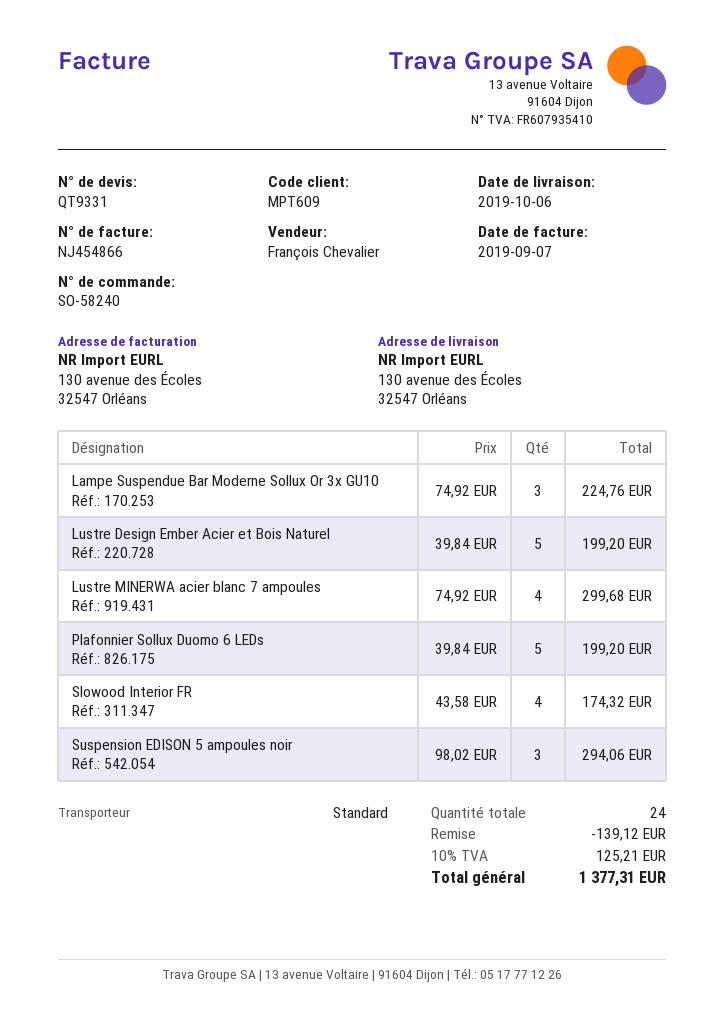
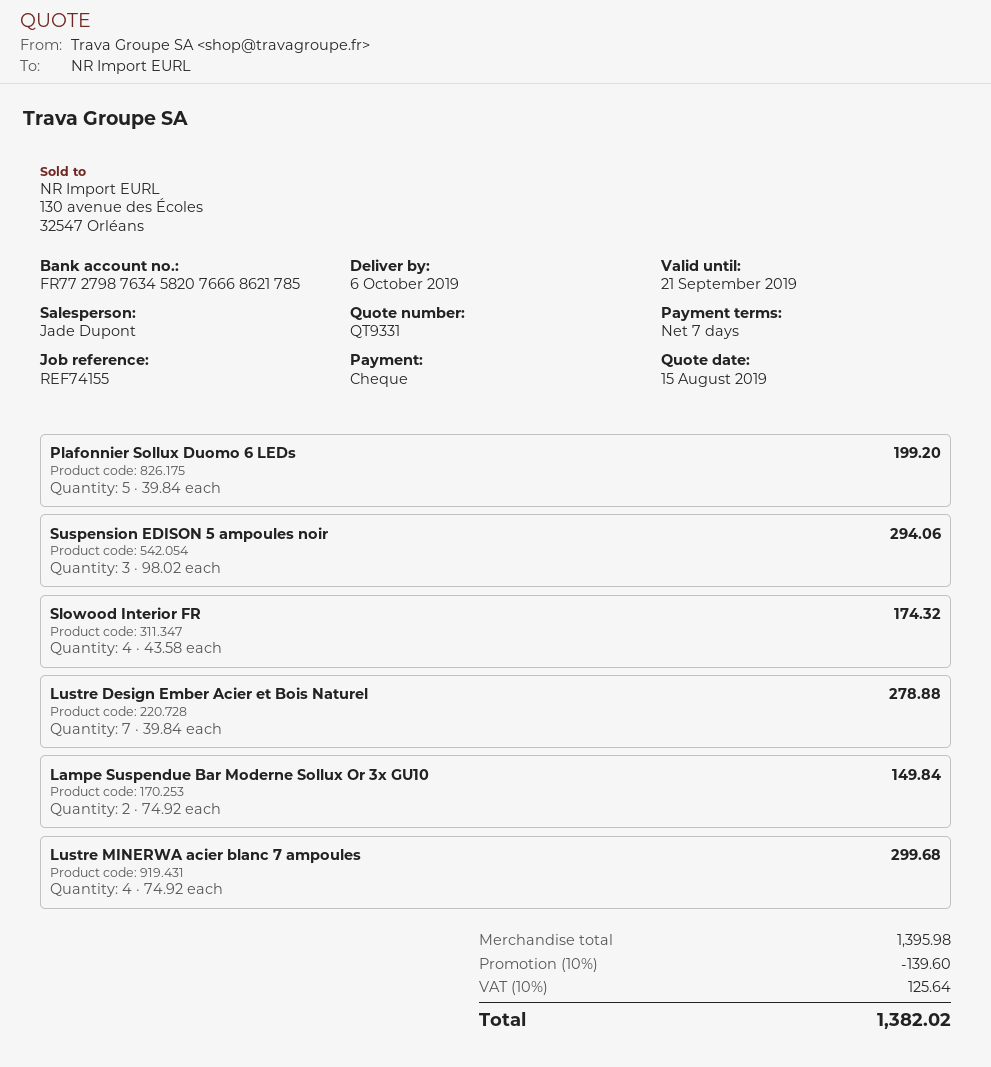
sales rep: François Chevalier -> Jade Dupont
Lampe Suspendue Bar Moderne Sollux Or 3x GU10: 3 x 74.92 = 224.76 -> 2 x 74.92 = 149.84
Lustre Design Ember Acier et Bois Naturel: 5 x 39.84 = 199.20 -> 7 x 39.84 = 278.88
discount: 139.12 -> 139.60
tax: 10% = 125.21 -> 10% = 125.64
total: 1377.31 -> 1382.02

